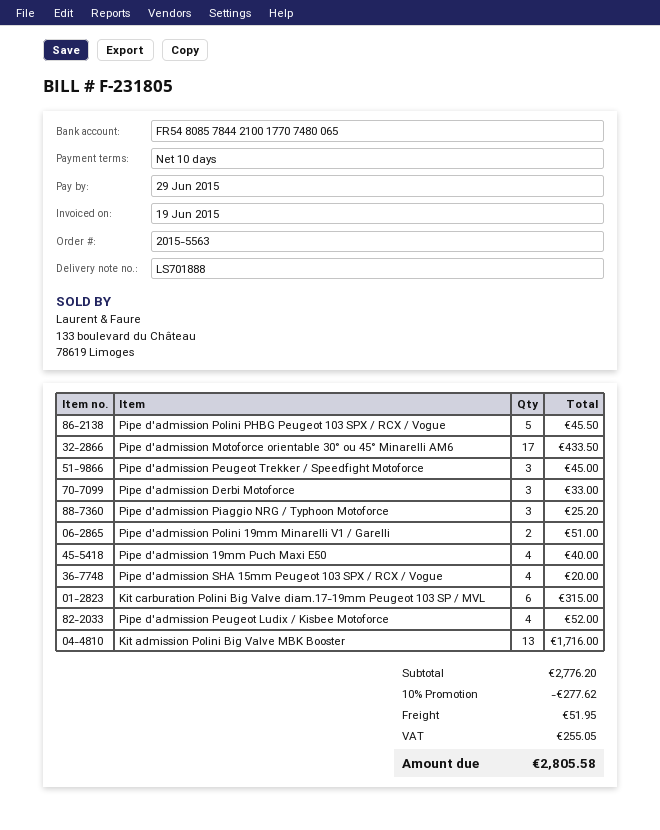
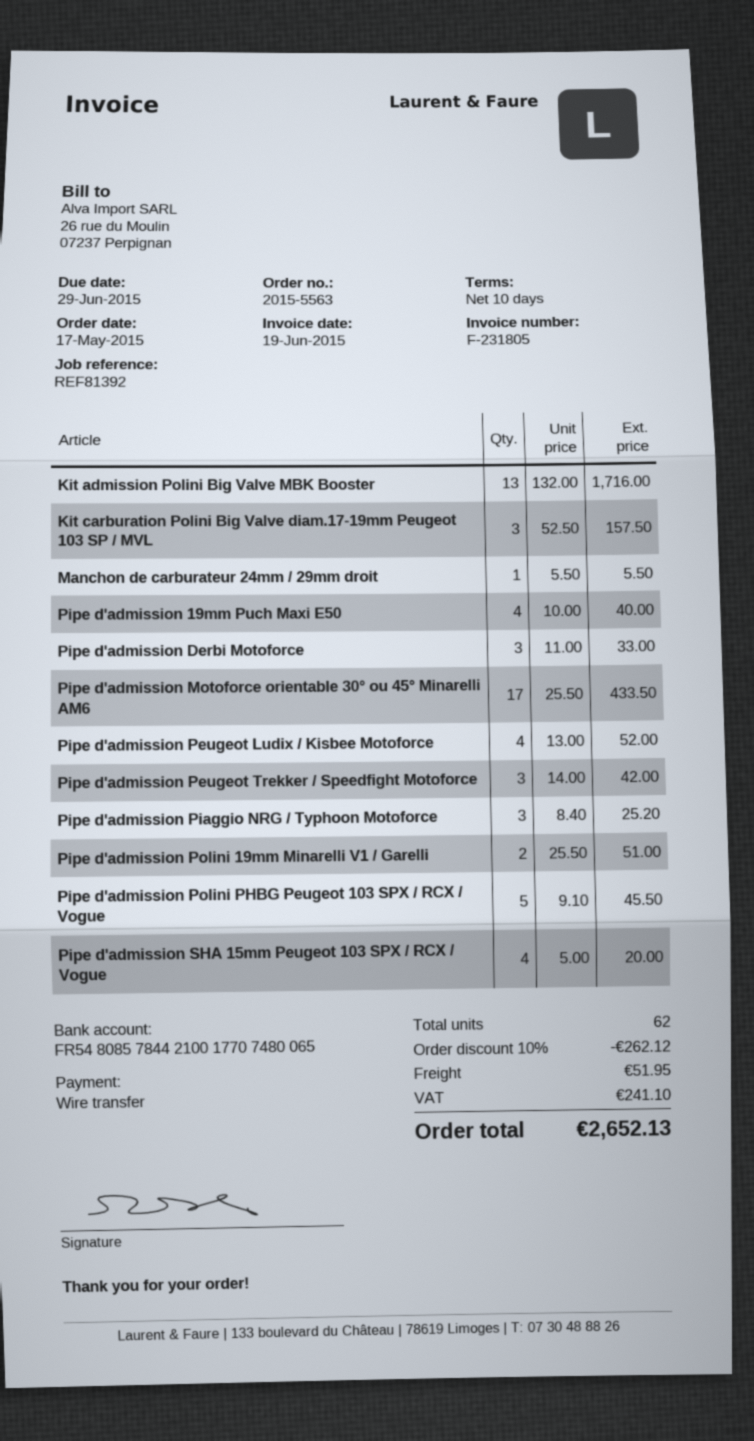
Pipe d'admission Peugeot Trekker / Speedfight Motoforce: 3 for 45.00 -> 3 for 42.00
Kit carburation Polini Big Valve diam.17-19mm Peugeot 103 SP / MVL: 6 for 315.00 -> 3 for 157.50
Manchon de carburateur 24mm / 29mm droit: none -> 1 for 5.50
discount: 10% = 277.62 -> 10% = 262.12
tax: 255.05 -> 241.10
total: 2805.58 -> 2652.13

